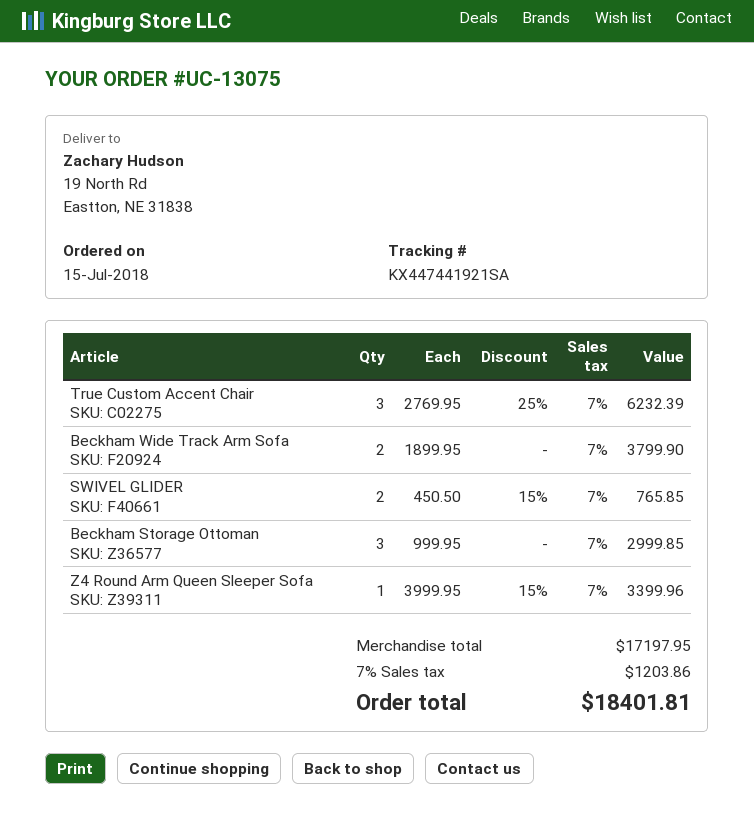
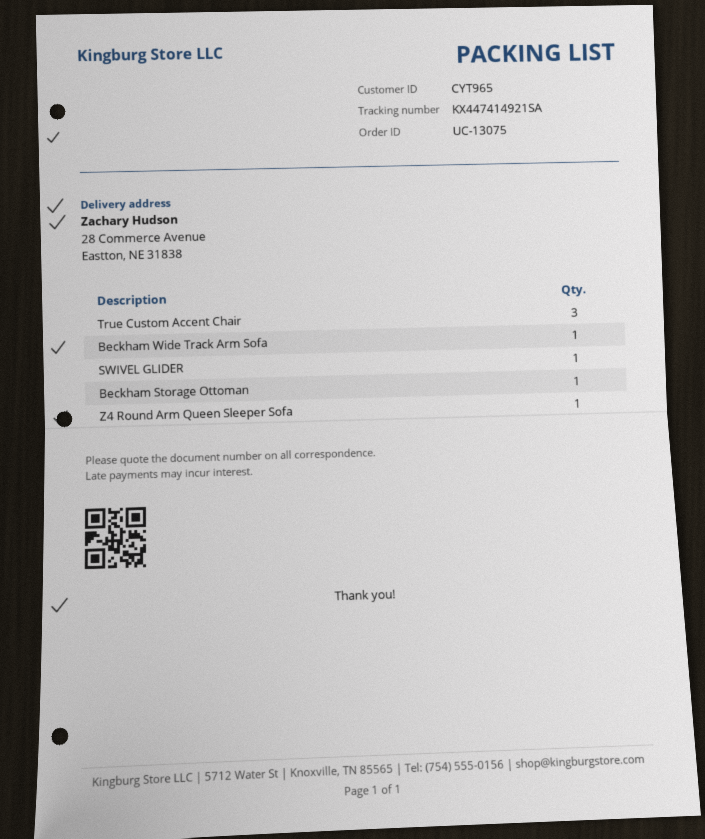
tracking number: KX447441921SA -> KX447414921SA
ship to: 19 North Rd, Eastton, NE 31838 -> 28 Commerce Avenue, Eastton, NE 31838
Beckham Wide Track Arm Sofa: 2 -> 1
SWIVEL GLIDER: 2 -> 1
Beckham Storage Ottoman: 3 -> 1

